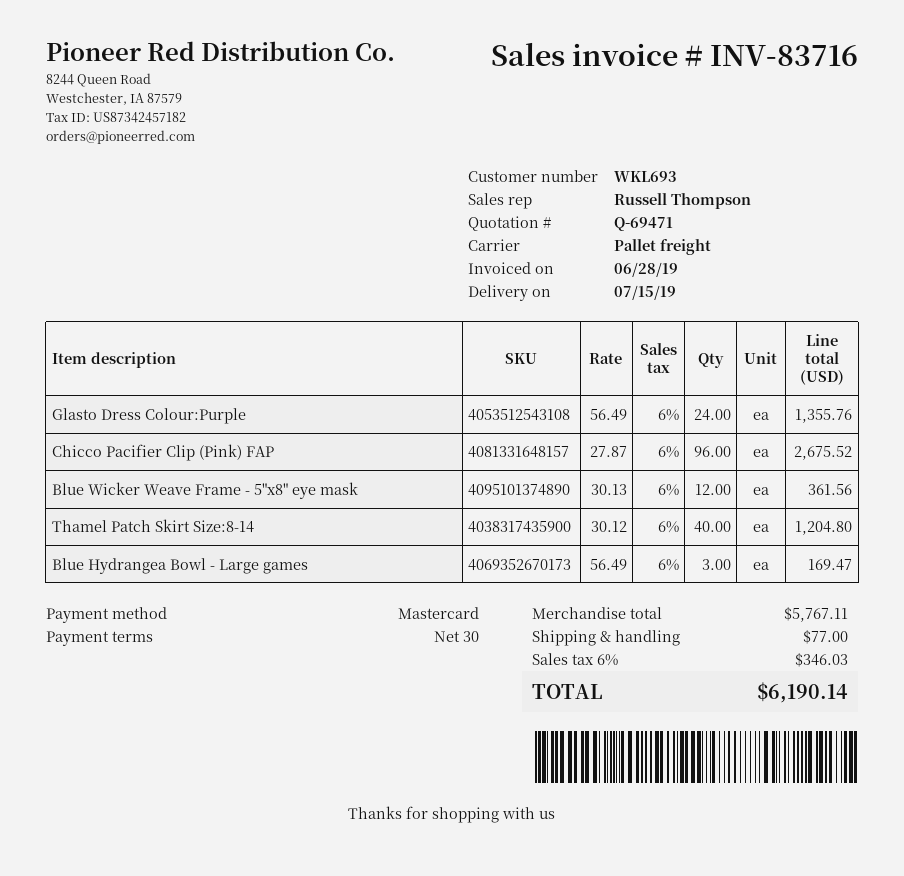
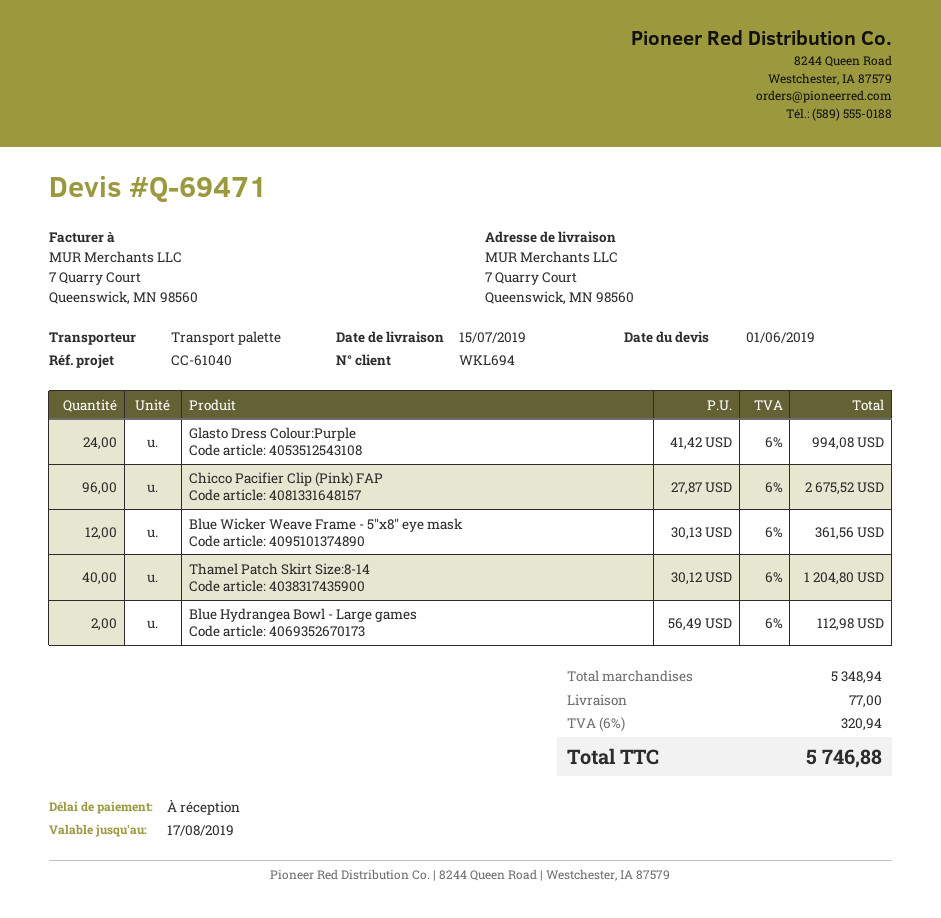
payment terms: 30 days -> on receipt
customer number: WKL693 -> WKL694
Glasto Dress Colour:Purple: 24 x 56.49 = 1355.76 -> 24 x 41.42 = 994.08
Blue Hydrangea Bowl - Large games: 3 x 56.49 = 169.47 -> 2 x 56.49 = 112.98
subtotal: 5767.11 -> 5348.94
tax: 6% = 346.03 -> 6% = 320.94
total: 6190.14 -> 5746.88

